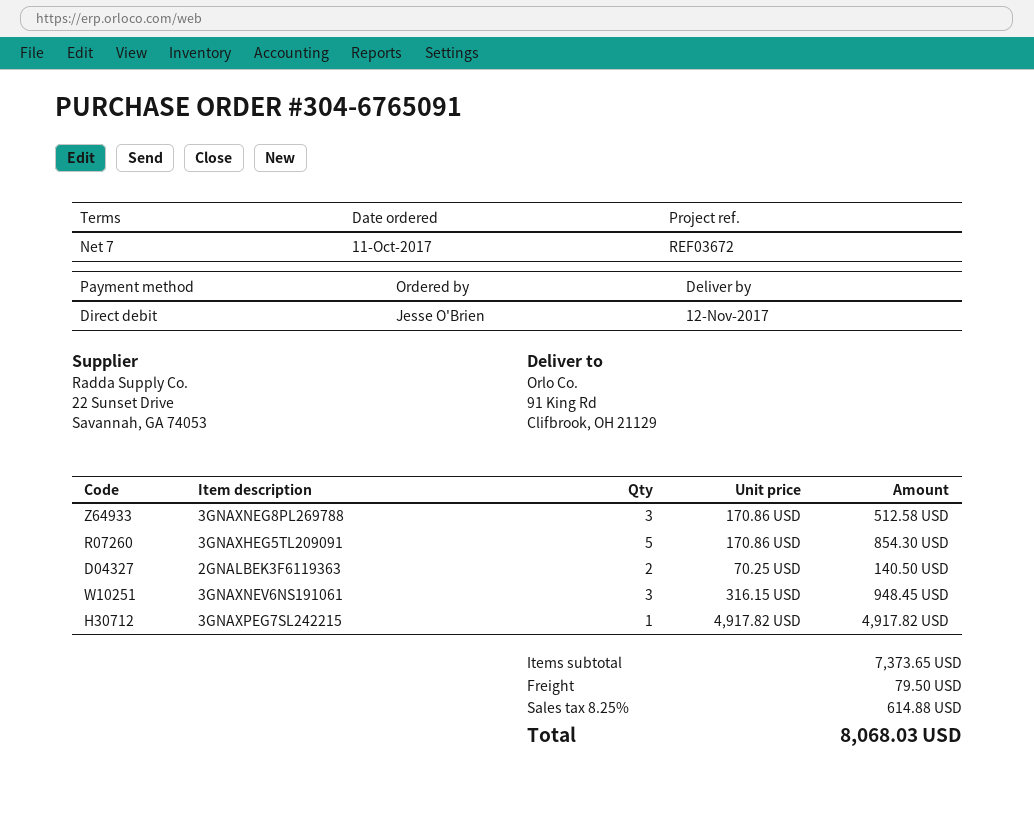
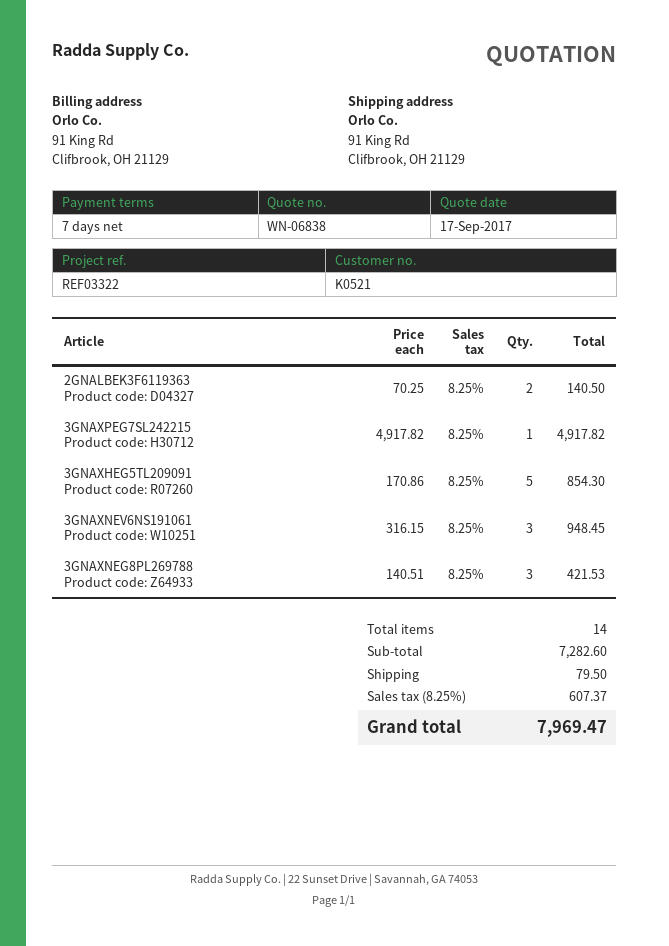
reference: REF03672 -> REF03322
3GNAXNEG8PL269788: 3 x 170.86 = 512.58 -> 3 x 140.51 = 421.53
subtotal: 7373.65 -> 7282.60
tax: 8.25% = 614.88 -> 8.25% = 607.37
total: 8068.03 -> 7969.47

